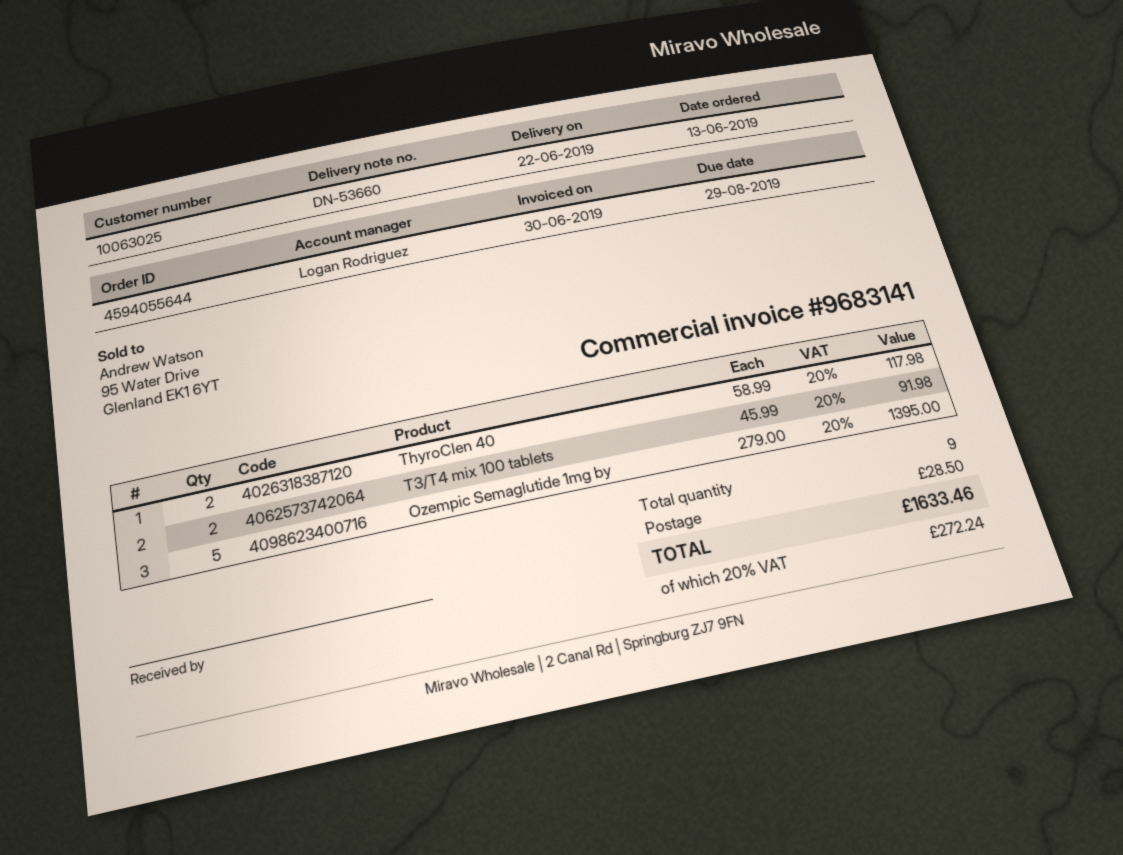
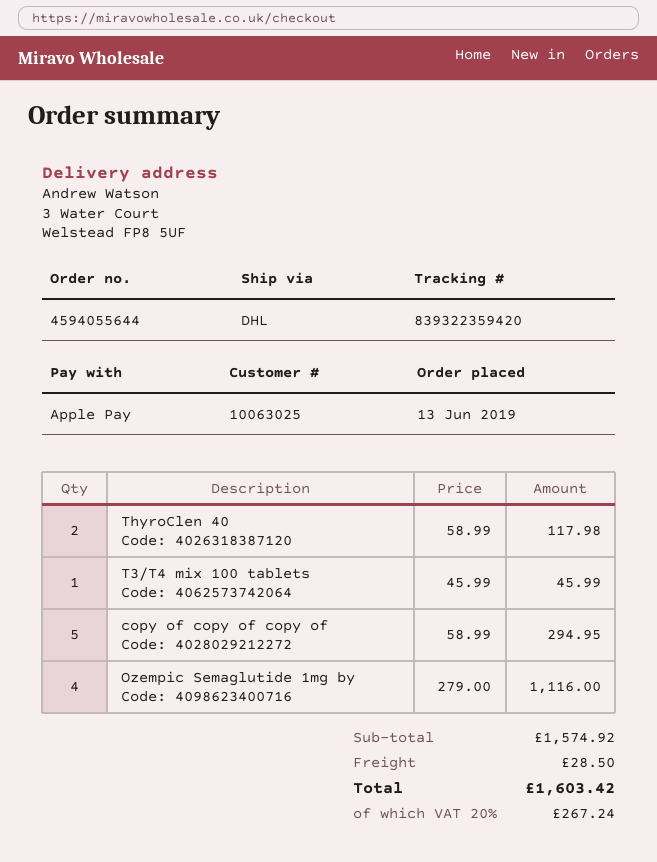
T3/T4 mix 100 tablets: 2 x 45.99 = 91.98 -> 1 x 45.99 = 45.99
Ozempic Semaglutide 1mg by: 5 x 279.00 = 1395.00 -> 4 x 279.00 = 1116.00
copy of copy of copy of: none -> 5 x 58.99 = 294.95
tax: 20% = 272.24 -> 20% = 267.24
total: 1633.46 -> 1603.42

